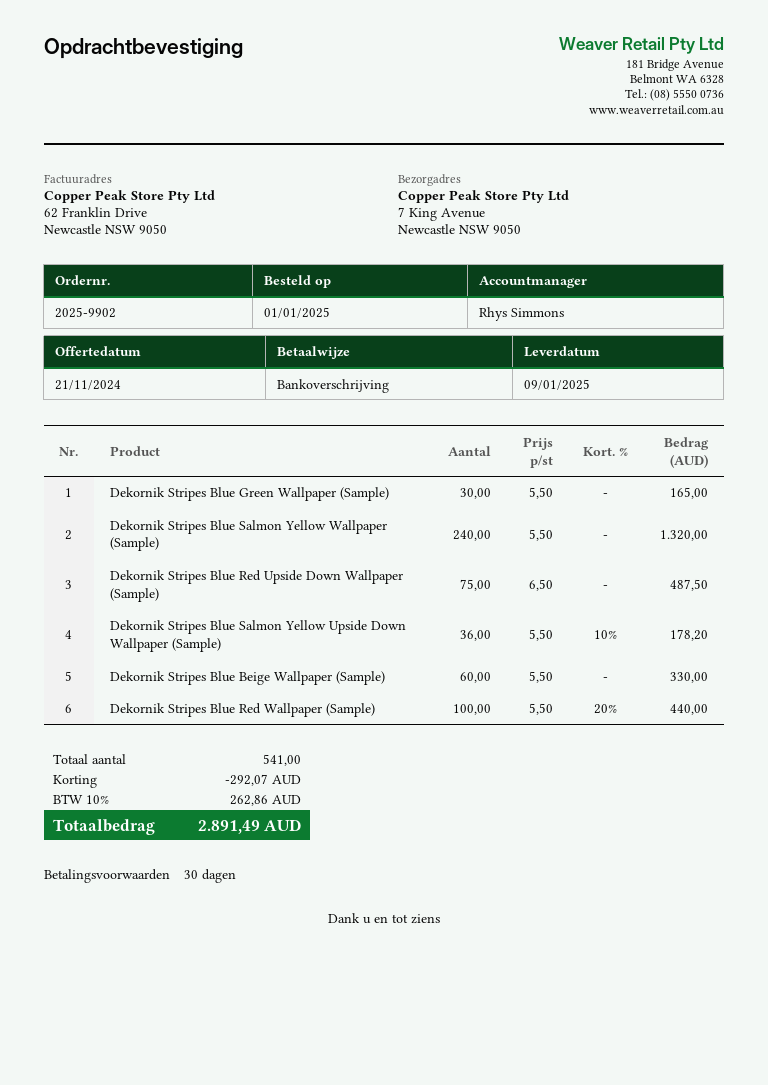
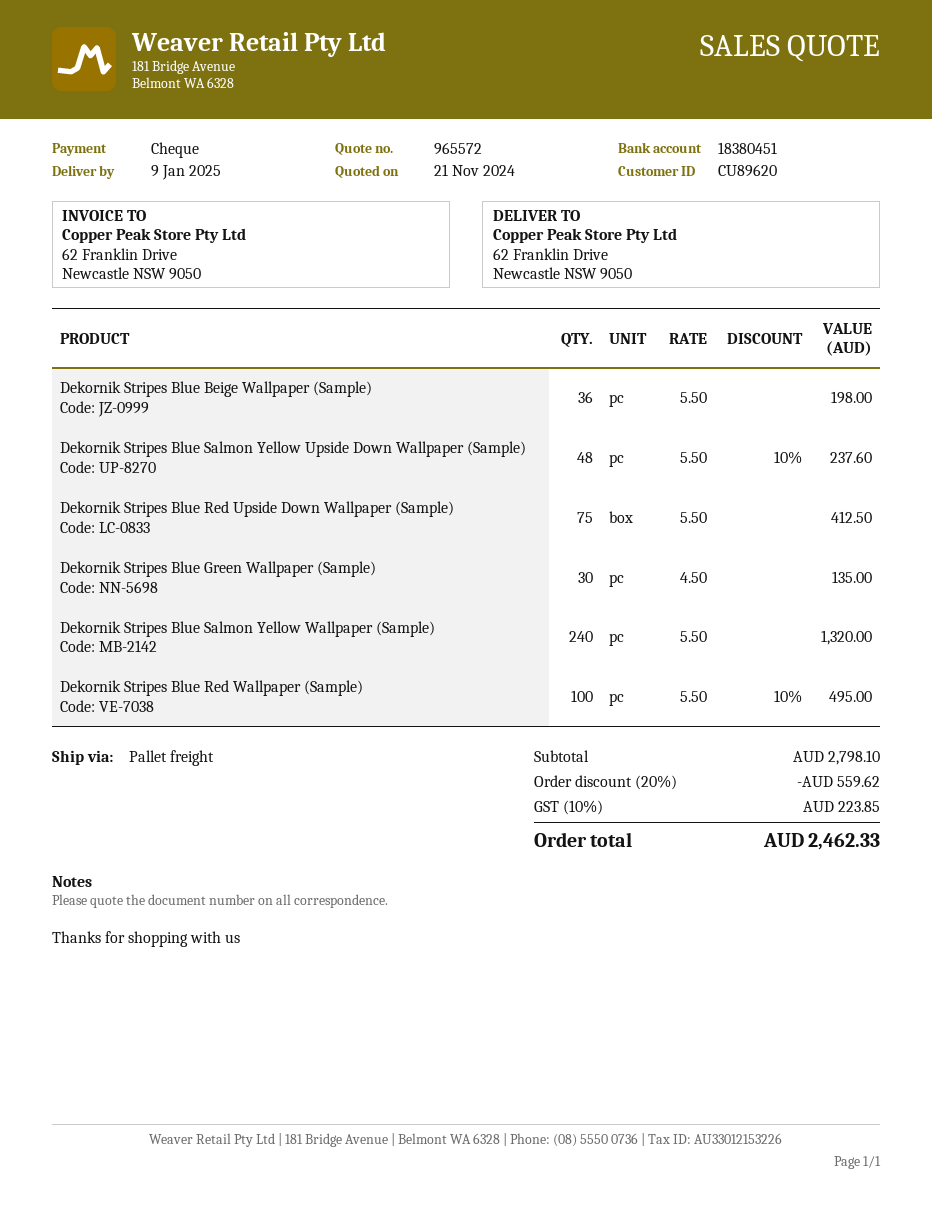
payment method: bank transfer -> cheque
ship to: 7 King Avenue, Newcastle NSW 9050 -> 62 Franklin Drive, Newcastle NSW 9050
Dekornik Stripes Blue Green Wallpaper (Sample): 30 x 5.50 = 165.00 -> 30 x 4.50 = 135.00
Dekornik Stripes Blue Red Upside Down Wallpaper (Sample): 75 x 6.50 = 487.50 -> 75 x 5.50 = 412.50
Dekornik Stripes Blue Salmon Yellow Upside Down Wallpaper (Sample): 36 x 5.50 - 10% = 178.20 -> 48 x 5.50 - 10% = 237.60
Dekornik Stripes Blue Beige Wallpaper (Sample): 60 x 5.50 = 330.00 -> 36 x 5.50 = 198.00
Dekornik Stripes Blue Red Wallpaper (Sample): 100 x 5.50 - 20% = 440.00 -> 100 x 5.50 - 10% = 495.00
discount: 292.07 -> 559.62
tax: 10% = 262.86 -> 10% = 223.85
total: 2891.49 -> 2462.33

